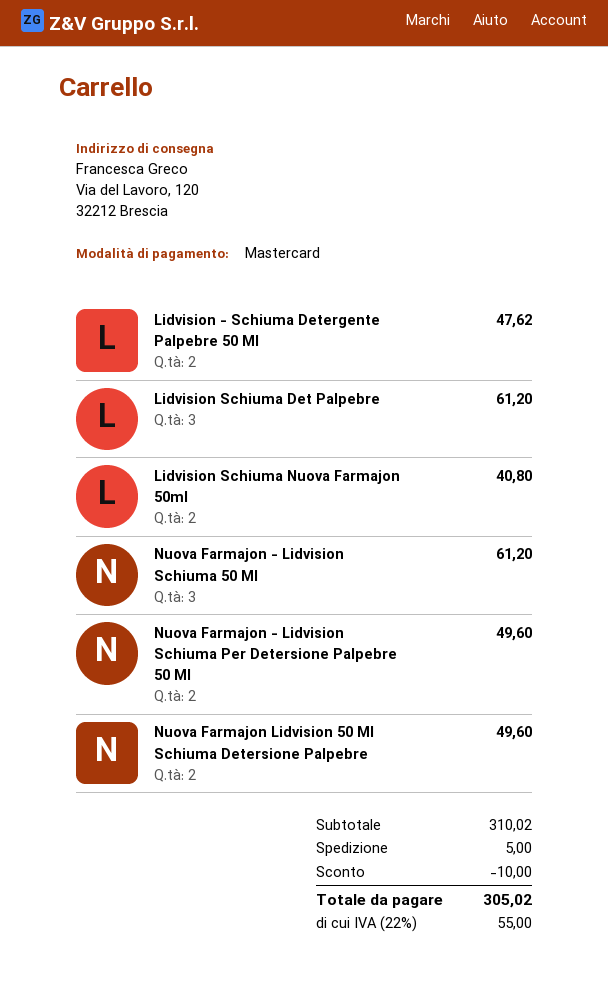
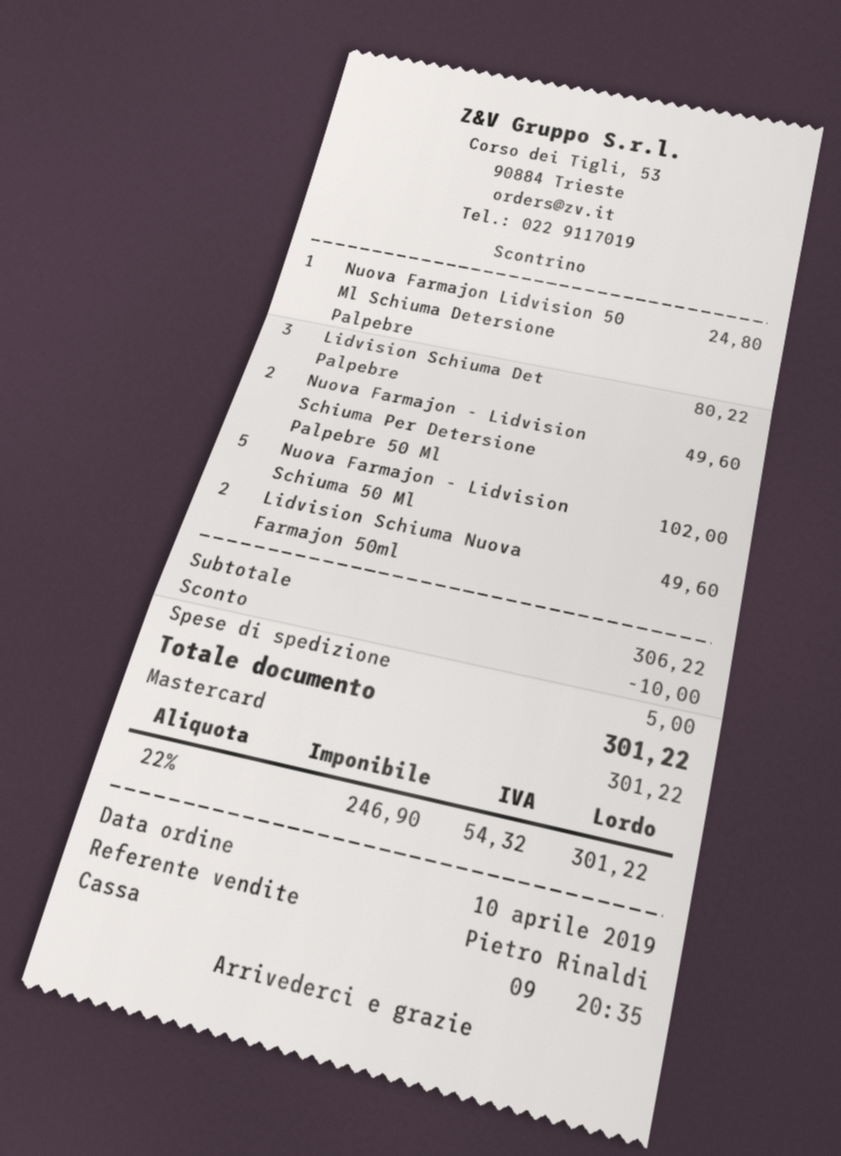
Lidvision - Schiuma Detergente Palpebre 50 Ml: 2 for 47.62 -> none
Lidvision Schiuma Det Palpebre: 3 for 61.20 -> 3 for 80.22
Lidvision Schiuma Nuova Farmajon 50ml: 2 for 40.80 -> 2 for 49.60
Nuova Farmajon - Lidvision Schiuma 50 Ml: 3 for 61.20 -> 5 for 102.00
Nuova Farmajon Lidvision 50 Ml Schiuma Detersione Palpebre: 2 for 49.60 -> 1 for 24.80
subtotal: 310.02 -> 306.22
tax: 22% = 55.00 -> 22% = 54.32
total: 305.02 -> 301.22

